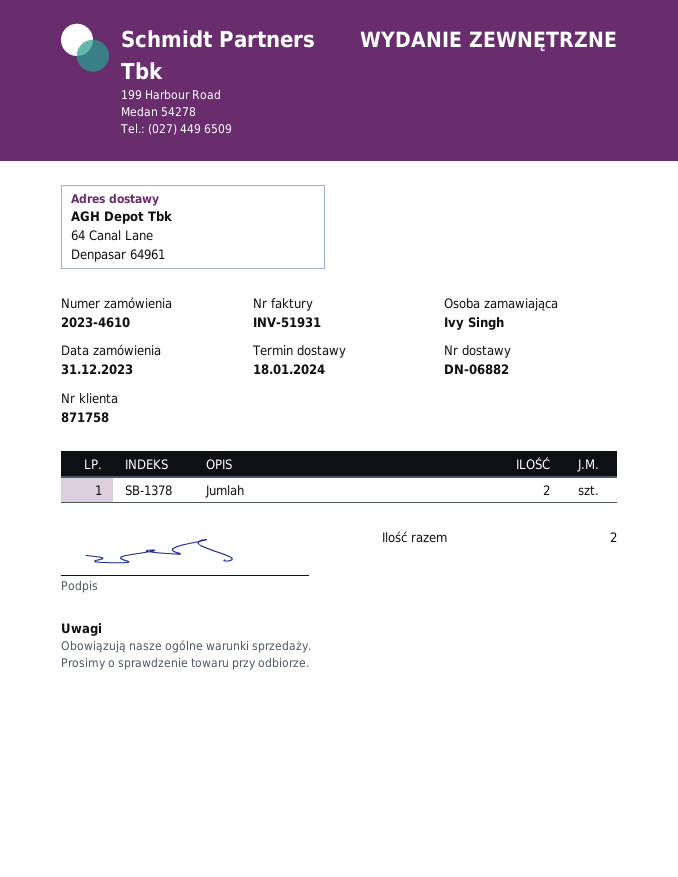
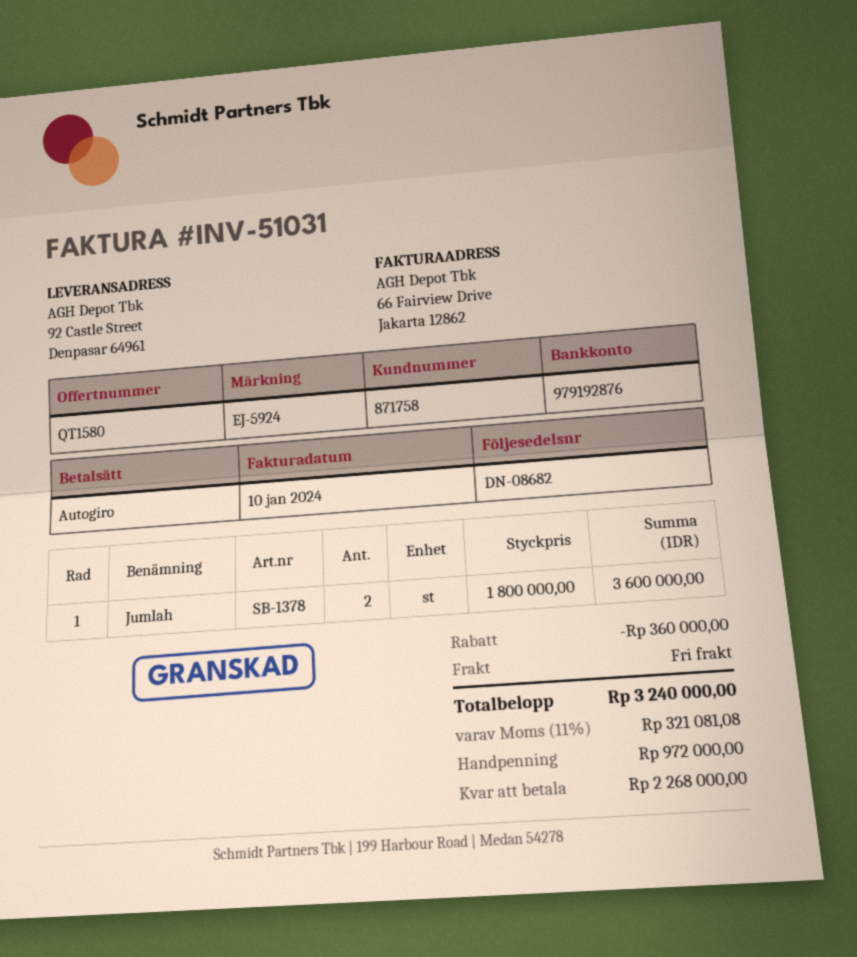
delivery note number: DN-06882 -> DN-08682
invoice number: INV-51931 -> INV-51031
ship to: 64 Canal Lane, Denpasar 64961 -> 92 Castle Street, Denpasar 64961

